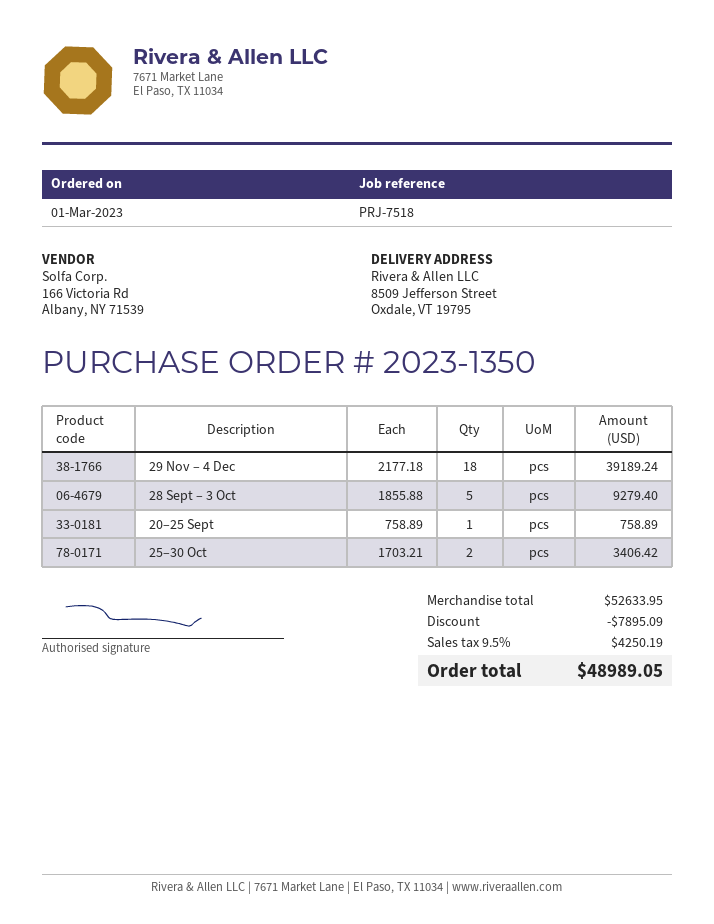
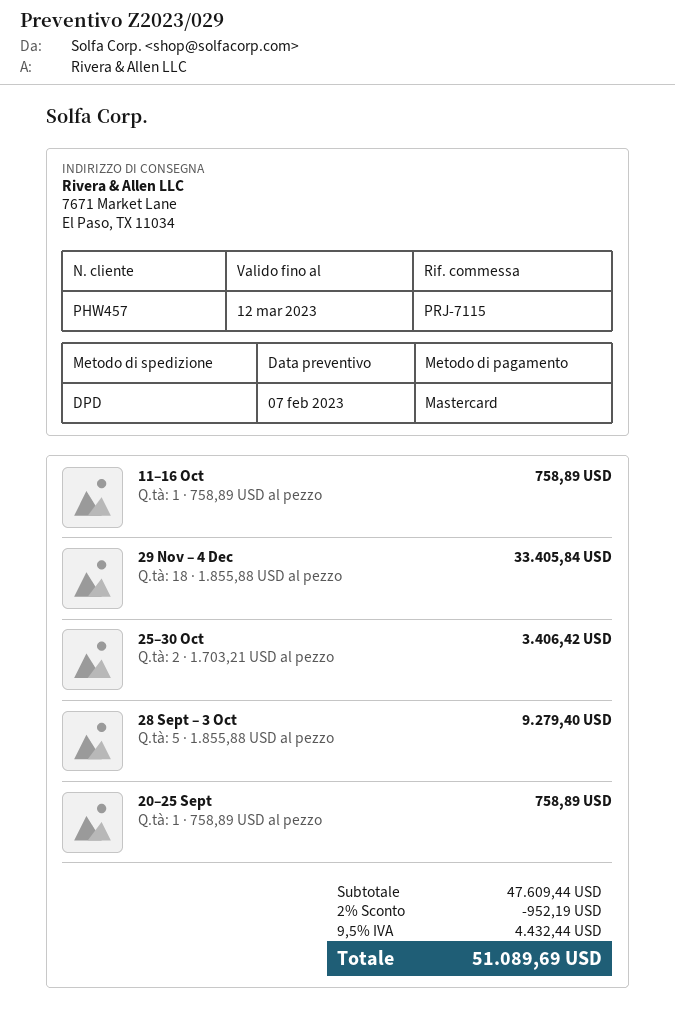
reference: PRJ-7518 -> PRJ-7115
ship to: 8509 Jefferson Street, Oxdale, VT 19795 -> 7671 Market Lane, El Paso, TX 11034
29 Nov – 4 Dec: 18 x 2177.18 = 39189.24 -> 18 x 1855.88 = 33405.84
11–16 Oct: none -> 1 x 758.89 = 758.89
subtotal: 52633.95 -> 47609.44
discount: 7895.09 -> 952.19
tax: 9.5% = 4250.19 -> 9.5% = 4432.44
total: 48989.05 -> 51089.69

